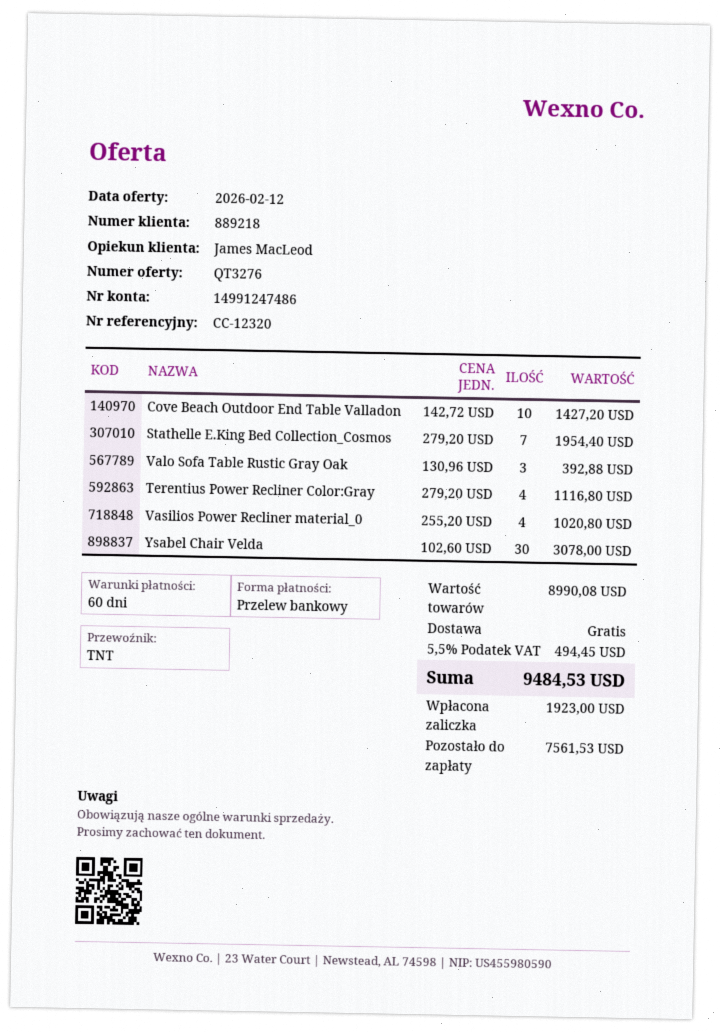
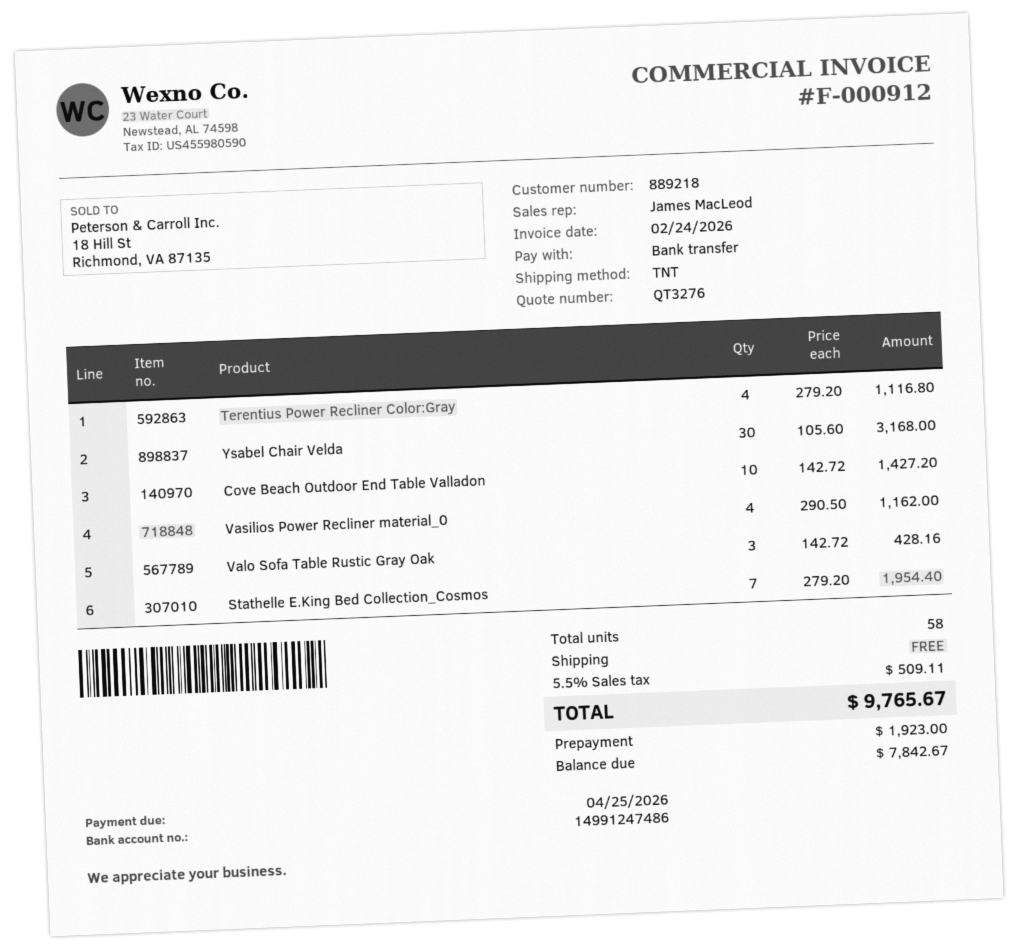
Valo Sofa Table Rustic Gray Oak: 3 x 130.96 = 392.88 -> 3 x 142.72 = 428.16
Vasilios Power Recliner material_0: 4 x 255.20 = 1020.80 -> 4 x 290.50 = 1162.00
Ysabel Chair Velda: 30 x 102.60 = 3078.00 -> 30 x 105.60 = 3168.00
tax: 5.5% = 494.45 -> 5.5% = 509.11
total: 9484.53 -> 9765.67
balance: 7561.53 -> 7842.67

